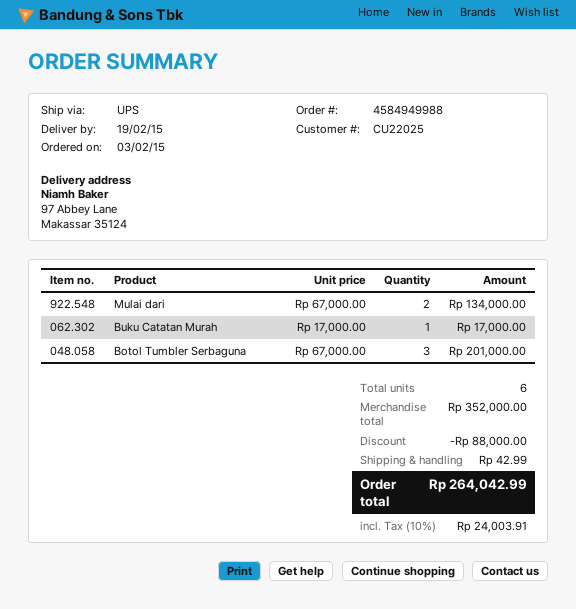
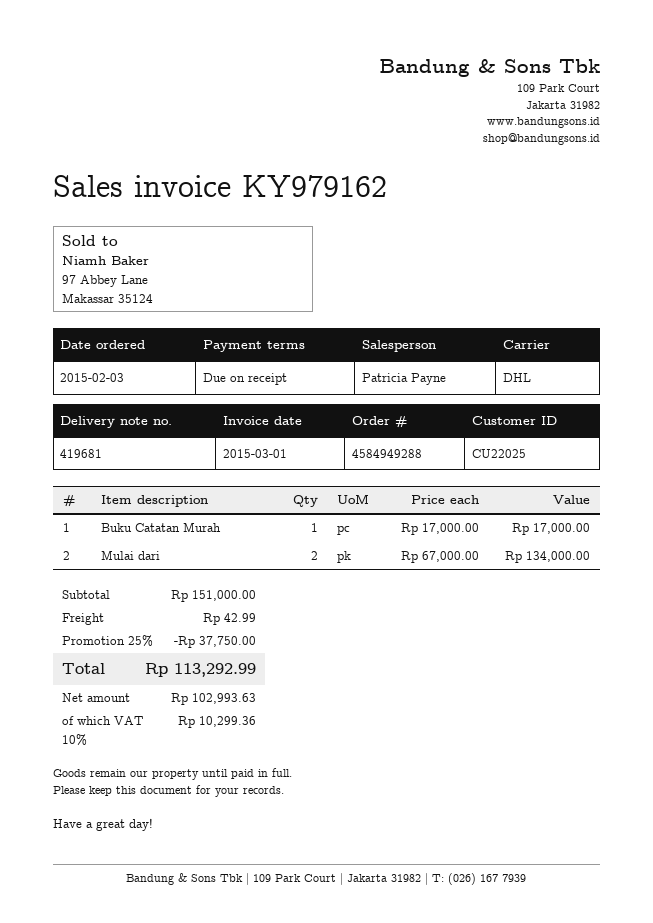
order number: 4584949988 -> 4584949288
shipping method: UPS -> DHL
Botol Tumbler Serbaguna: 3 x 67000.00 = 201000.00 -> none
subtotal: 352000.00 -> 151000.00
discount: 88000.00 -> 37750.00
tax: 10% = 24003.91 -> 10% = 10299.36
total: 264042.99 -> 113292.99

